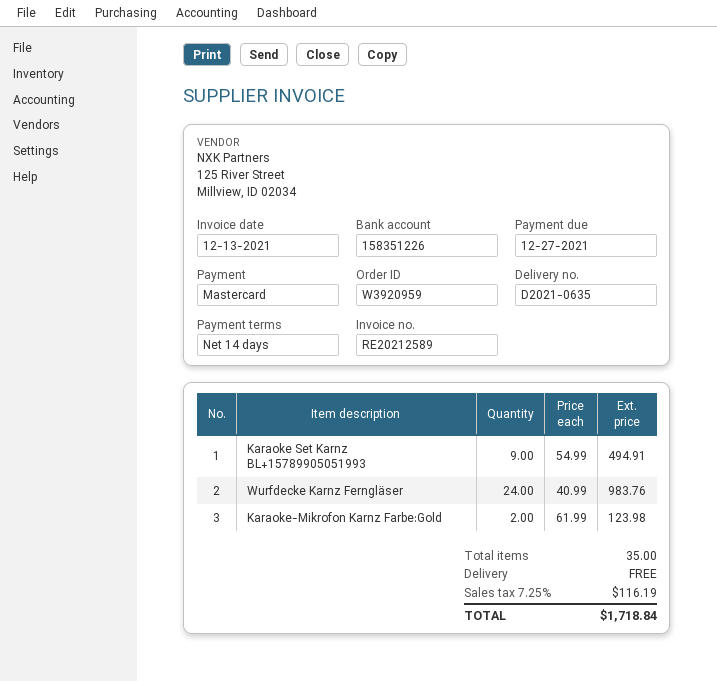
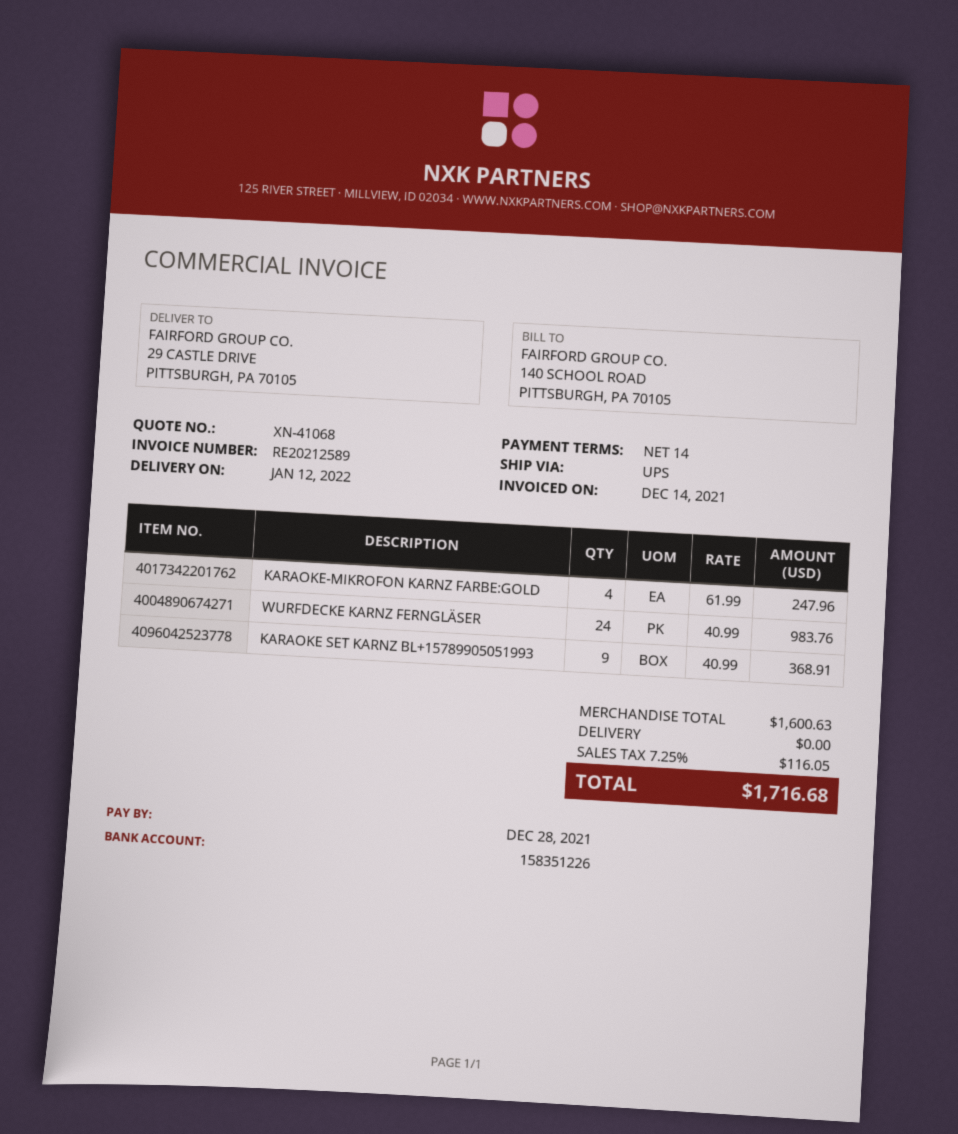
invoice date: 2021-12-13 -> 2021-12-14
due date: 2021-12-27 -> 2021-12-28
Karaoke Set Karnz BL+15789905051993: 9 x 54.99 = 494.91 -> 9 x 40.99 = 368.91
Karaoke-Mikrofon Karnz Farbe:Gold: 2 x 61.99 = 123.98 -> 4 x 61.99 = 247.96
tax: 7.25% = 116.19 -> 7.25% = 116.05
total: 1718.84 -> 1716.68

